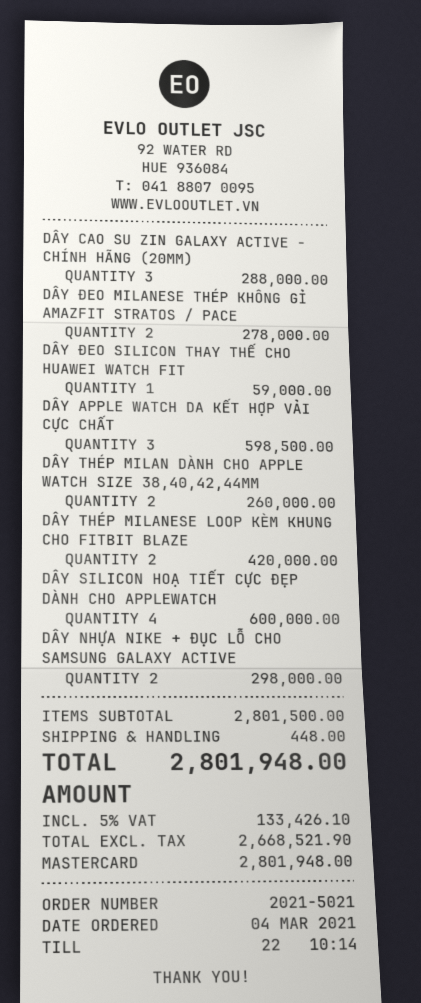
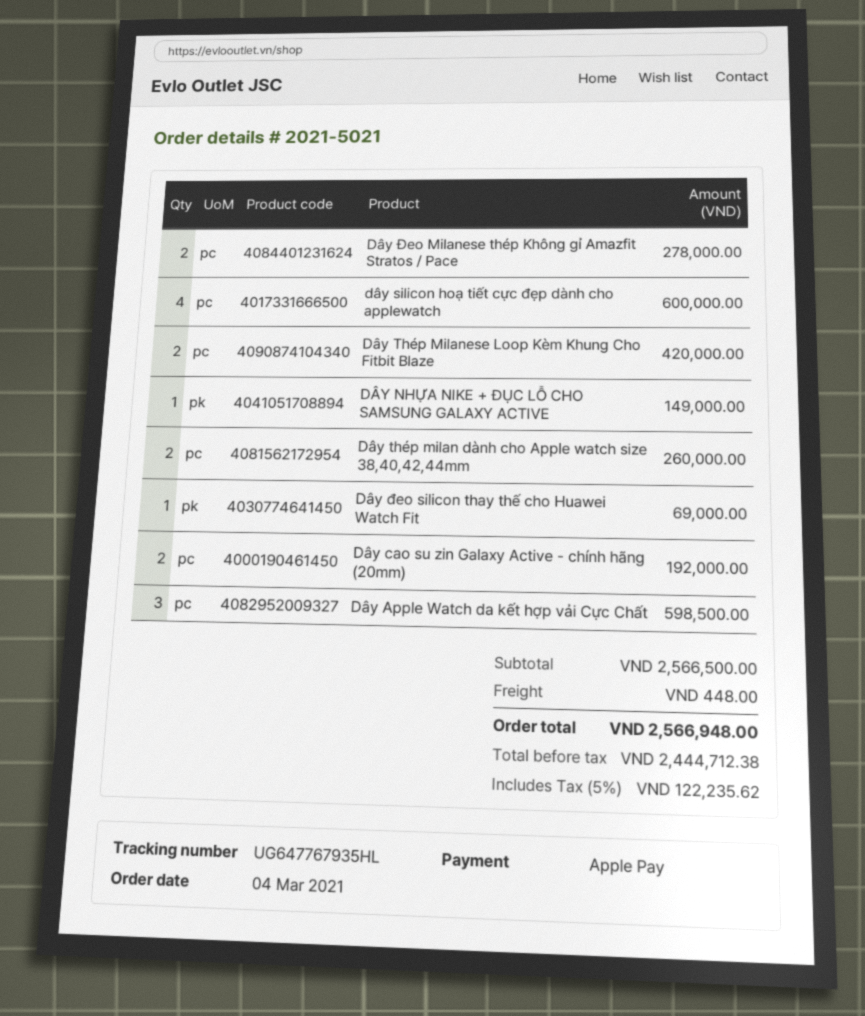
payment method: Mastercard -> Apple Pay
DÂY CAO SU ZIN GALAXY ACTIVE - CHÍNH HÃNG (20MM): 3 for 288000.00 -> 2 for 192000.00
DÂY ĐEO SILICON THAY THẾ CHO HUAWEI WATCH FIT: 1 for 59000.00 -> 1 for 69000.00
DÂY NHỰA NIKE + ĐỤC LỖ CHO SAMSUNG GALAXY ACTIVE: 2 for 298000.00 -> 1 for 149000.00
subtotal: 2801500.00 -> 2566500.00
net: 2668521.90 -> 2444712.38
tax: 5% = 133426.10 -> 5% = 122235.62
total: 2801948.00 -> 2566948.00

